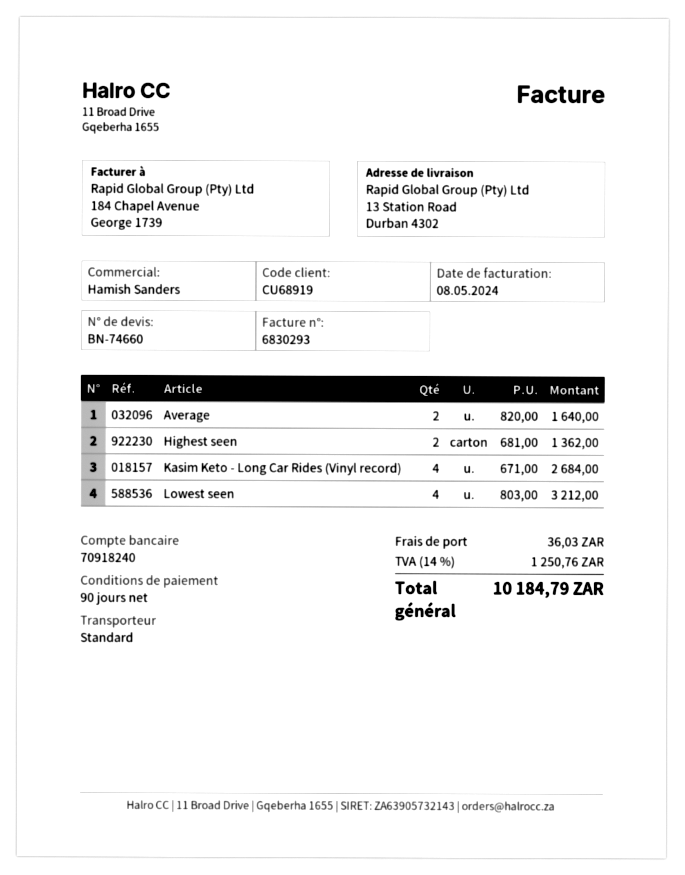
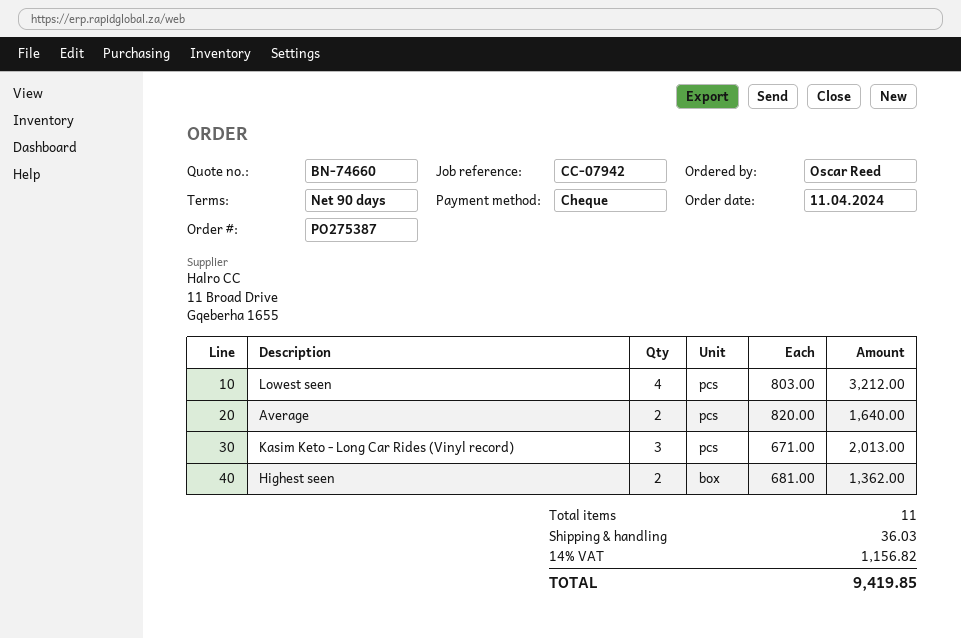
Kasim Keto - Long Car Rides (Vinyl record): 4 x 671.00 = 2684.00 -> 3 x 671.00 = 2013.00
tax: 14% = 1250.76 -> 14% = 1156.82
total: 10184.79 -> 9419.85

